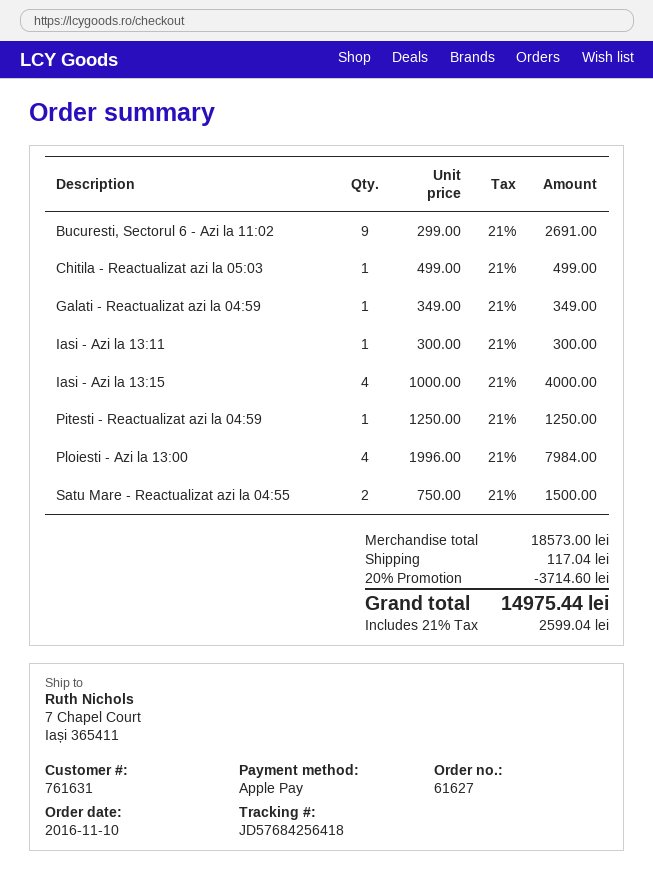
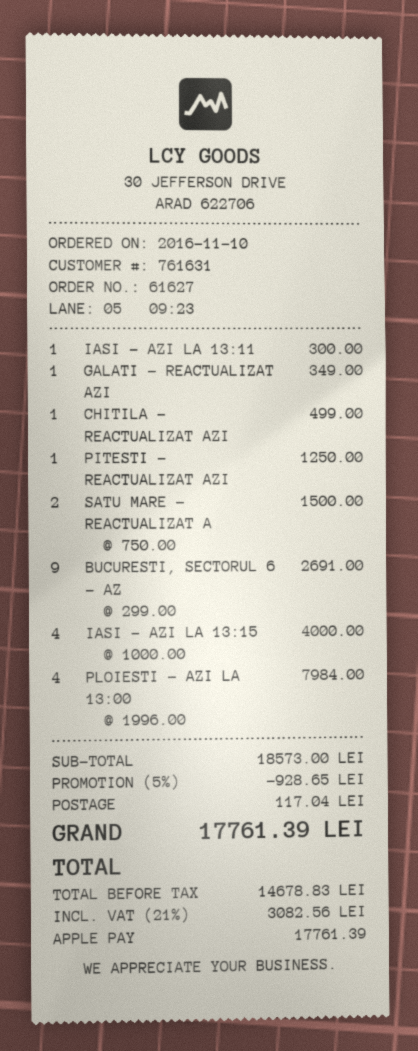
discount: 20% = 3714.60 -> 5% = 928.65
tax: 21% = 2599.04 -> 21% = 3082.56
total: 14975.44 -> 17761.39

